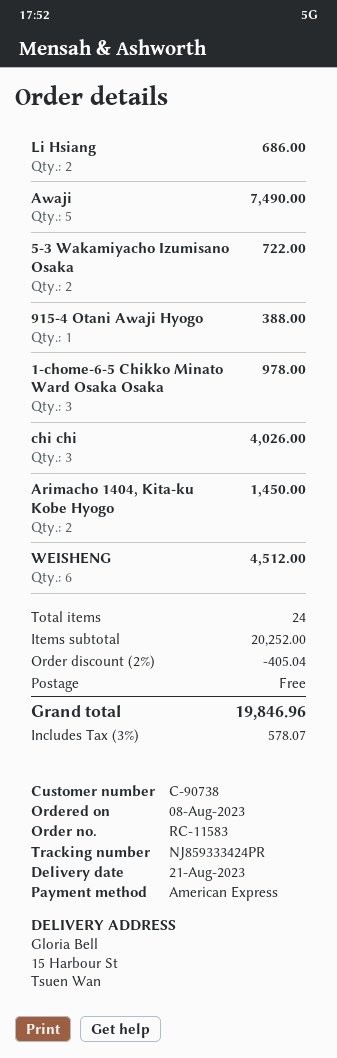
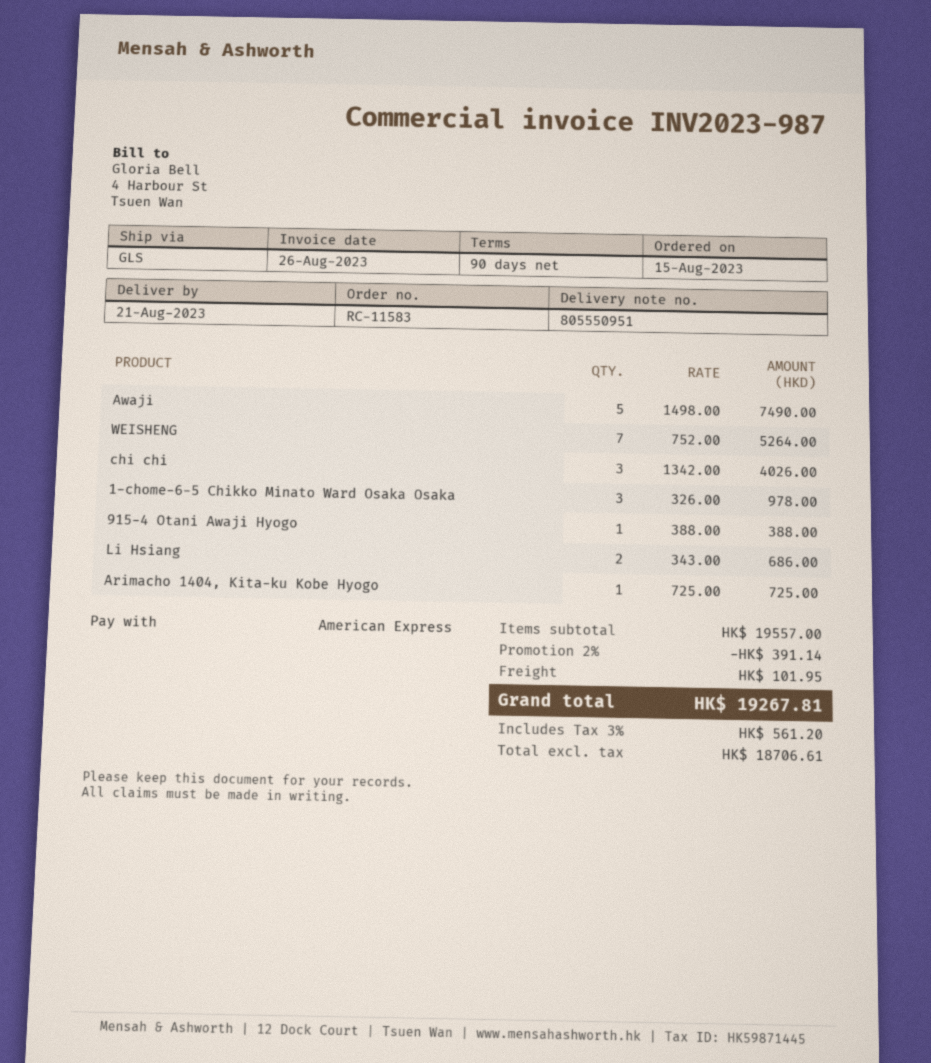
order date: 2023-08-08 -> 2023-08-15
5-3 Wakamiyacho Izumisano Osaka: 2 for 722.00 -> none
Arimacho 1404, Kita-ku Kobe Hyogo: 2 for 1450.00 -> 1 for 725.00
WEISHENG: 6 for 4512.00 -> 7 for 5264.00
subtotal: 20252.00 -> 19557.00
discount: 2% = 405.04 -> 2% = 391.14
shipping: 0.00 -> 101.95
tax: 3% = 578.07 -> 3% = 561.20
total: 19846.96 -> 19267.81

